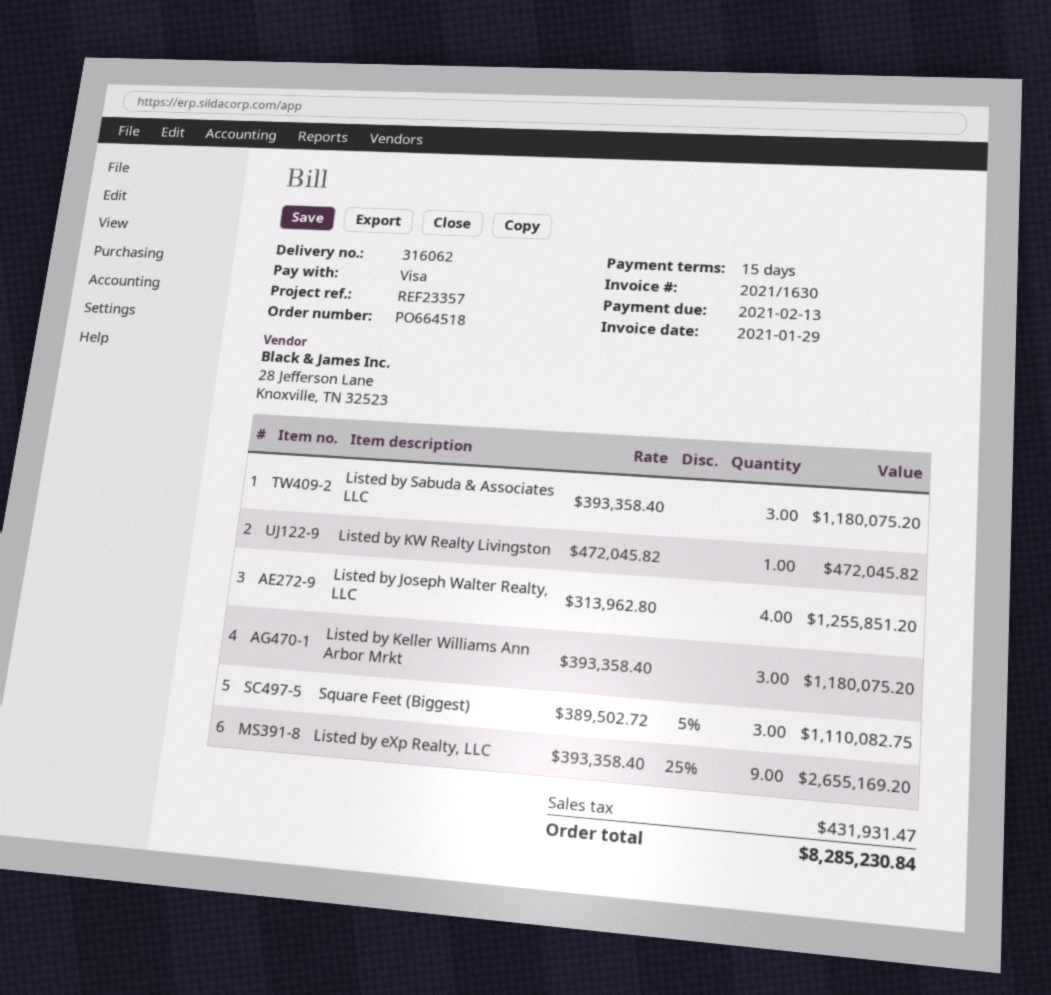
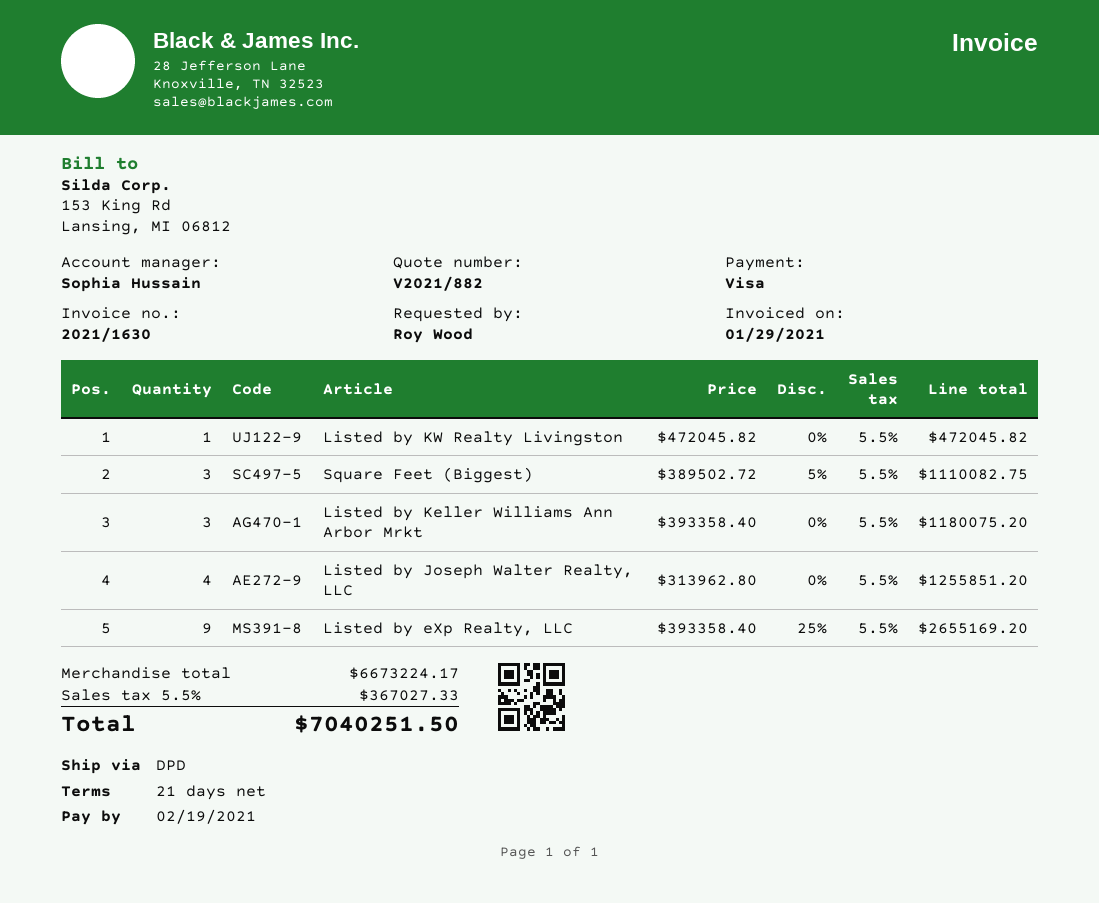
payment terms: 15 days -> 21 days
due date: 2021-02-13 -> 2021-02-19
Listed by Sabuda & Associates LLC: 3 x 393358.40 = 1180075.20 -> none
tax: 431931.47 -> 367027.33
total: 8285230.84 -> 7040251.50

